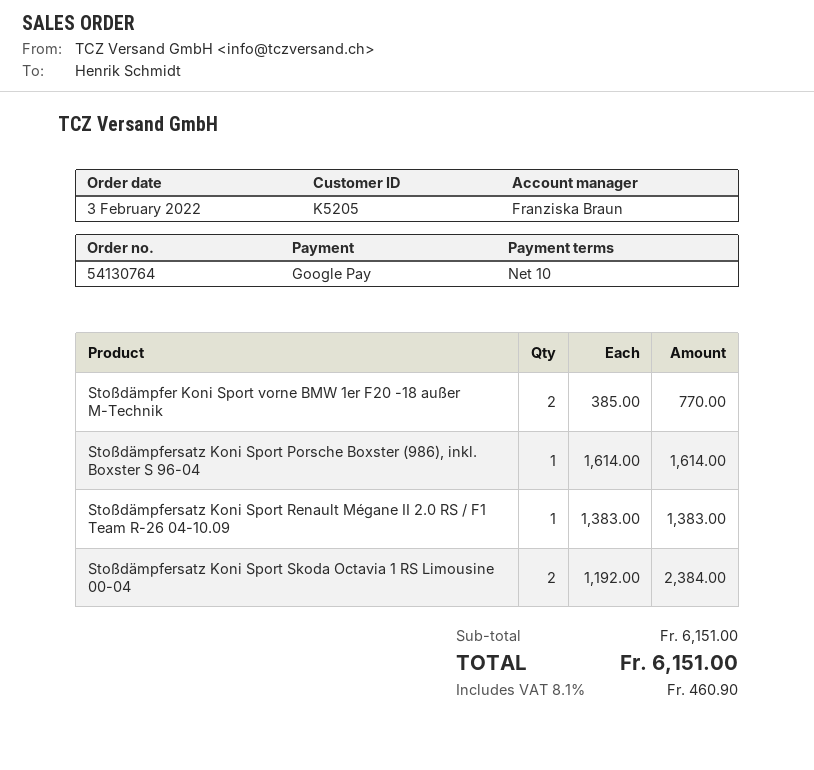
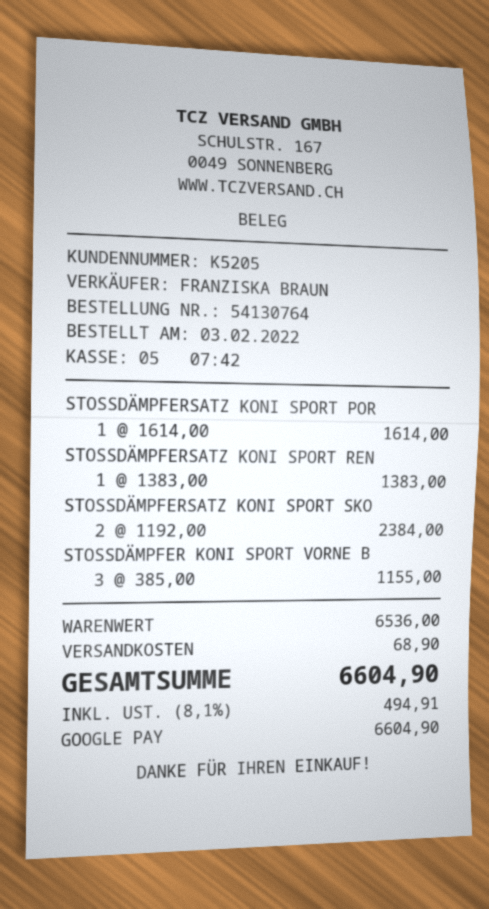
Stoßdämpfer Koni Sport vorne BMW 1er F20 -18 außer M-Technik: 2 x 385.00 = 770.00 -> 3 x 385.00 = 1155.00
subtotal: 6151.00 -> 6536.00
shipping: none -> 68.90
tax: 8.1% = 460.90 -> 8.1% = 494.91
total: 6151.00 -> 6604.90

